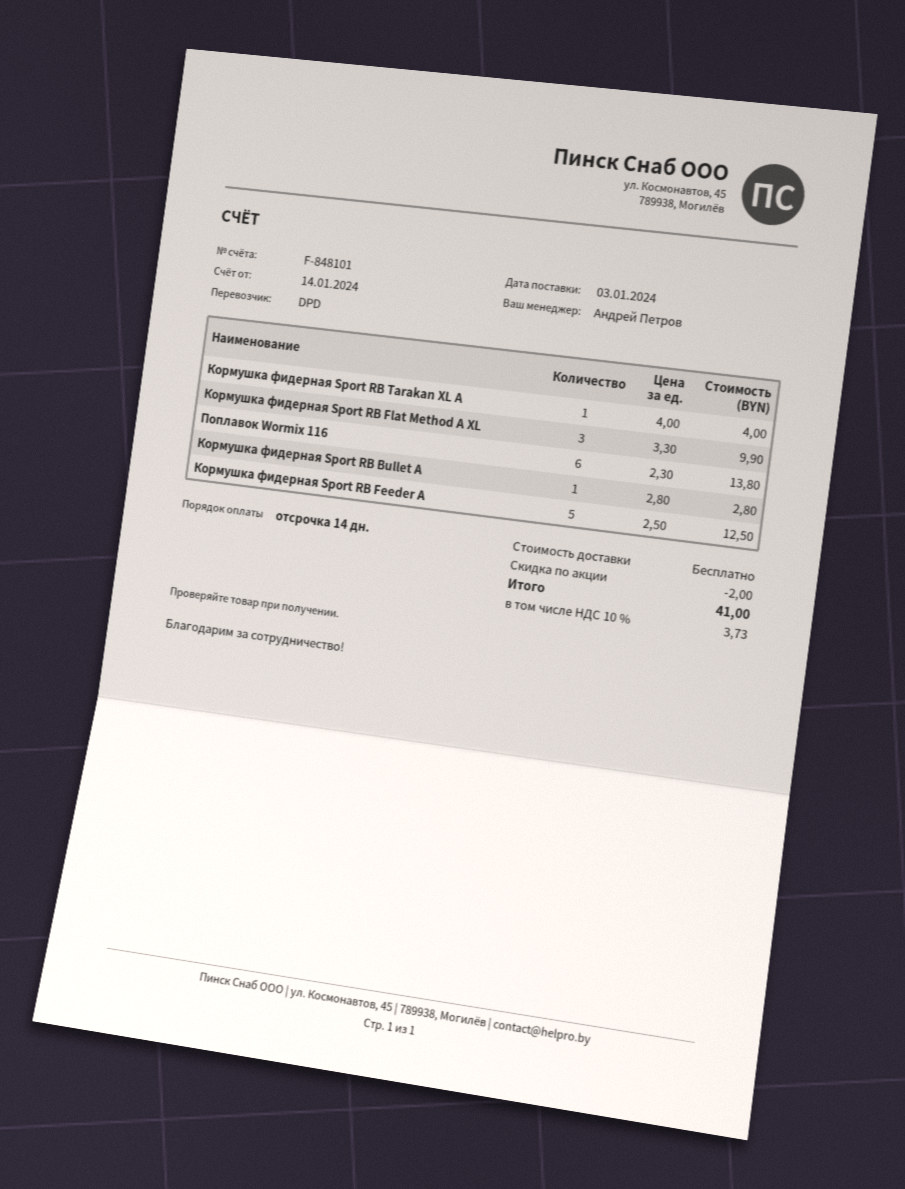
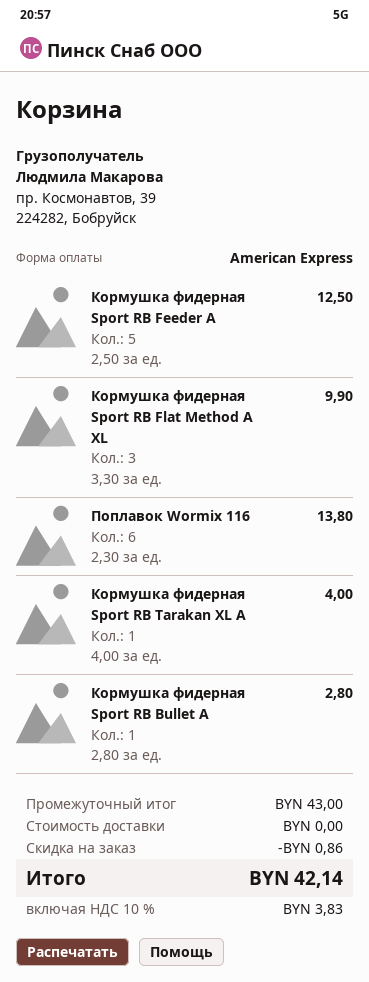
discount: 2.00 -> 0.86
tax: 10% = 3.73 -> 10% = 3.83
total: 41.00 -> 42.14

